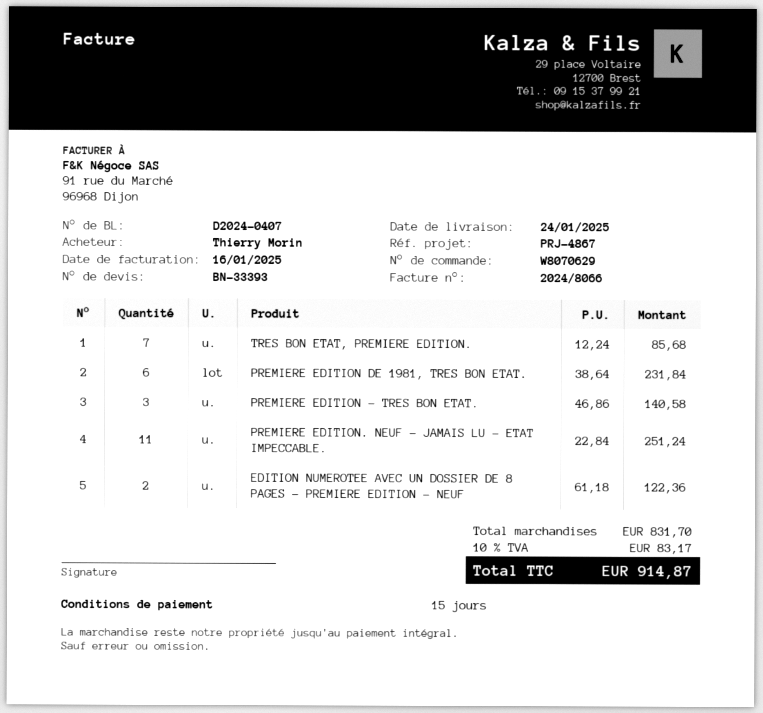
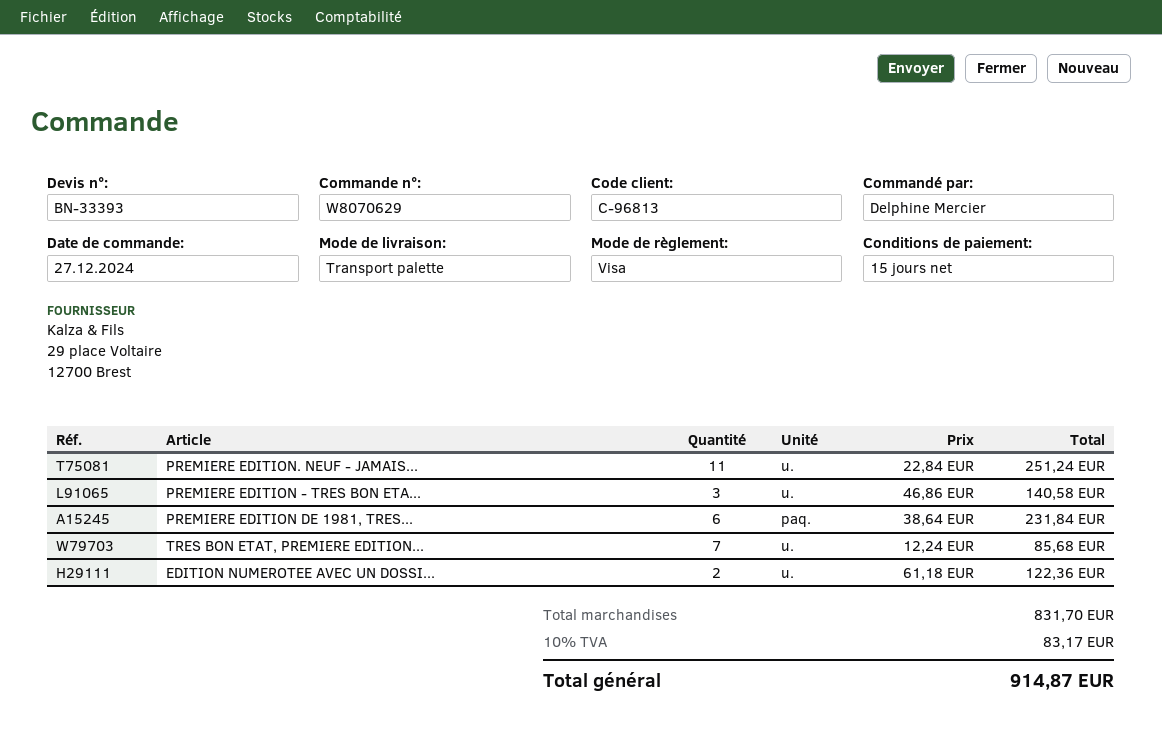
ordered by: Thierry Morin -> Delphine Mercier

